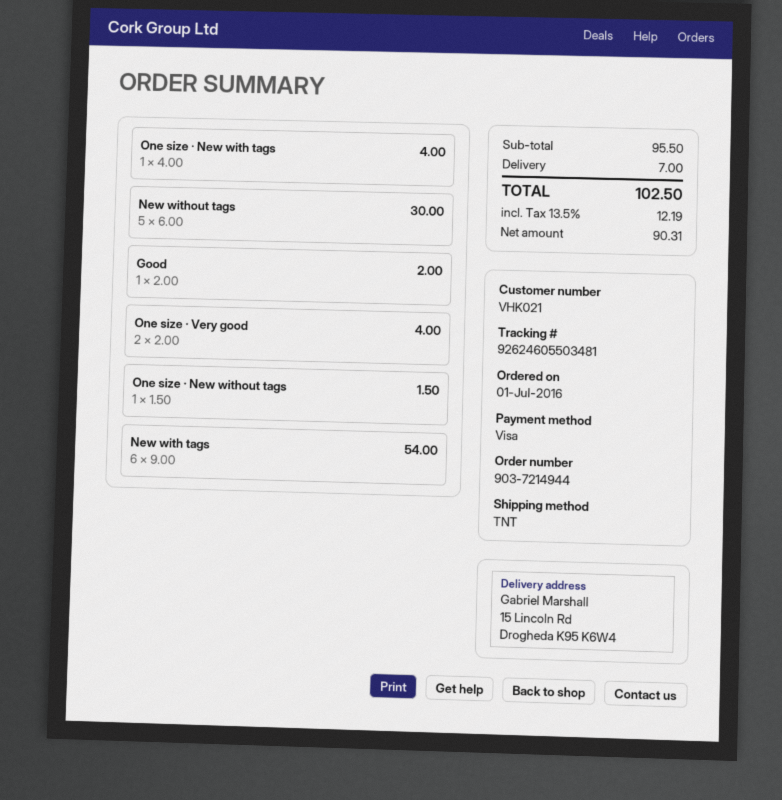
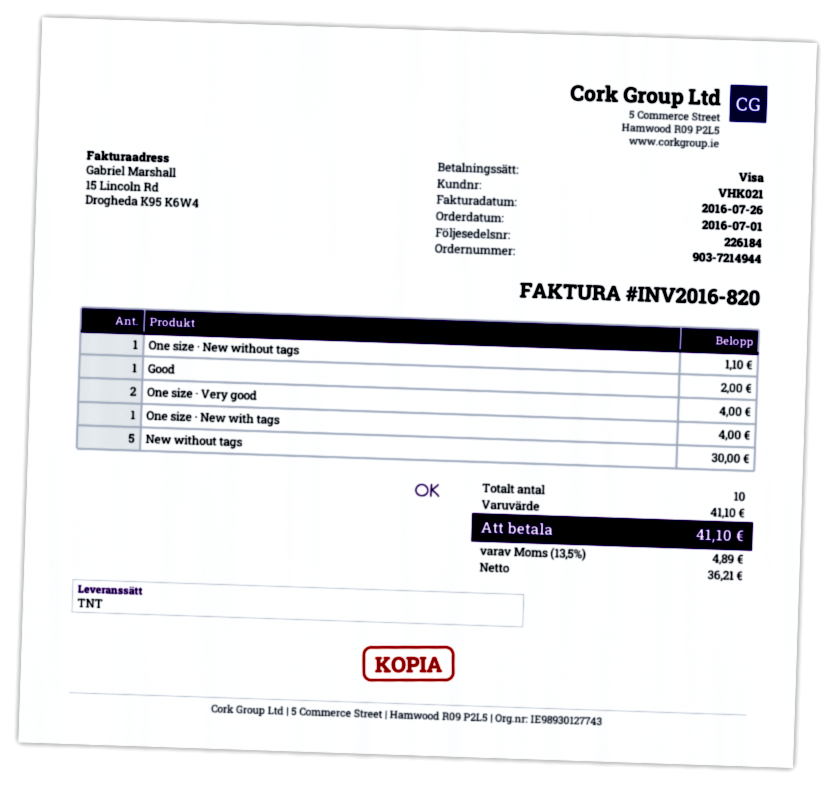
One size · New without tags: 1 for 1.50 -> 1 for 1.10
New with tags: 6 for 54.00 -> none
subtotal: 95.50 -> 41.10
shipping: 7.00 -> none
net: 90.31 -> 36.21
tax: 13.5% = 12.19 -> 13.5% = 4.89
total: 102.50 -> 41.10

